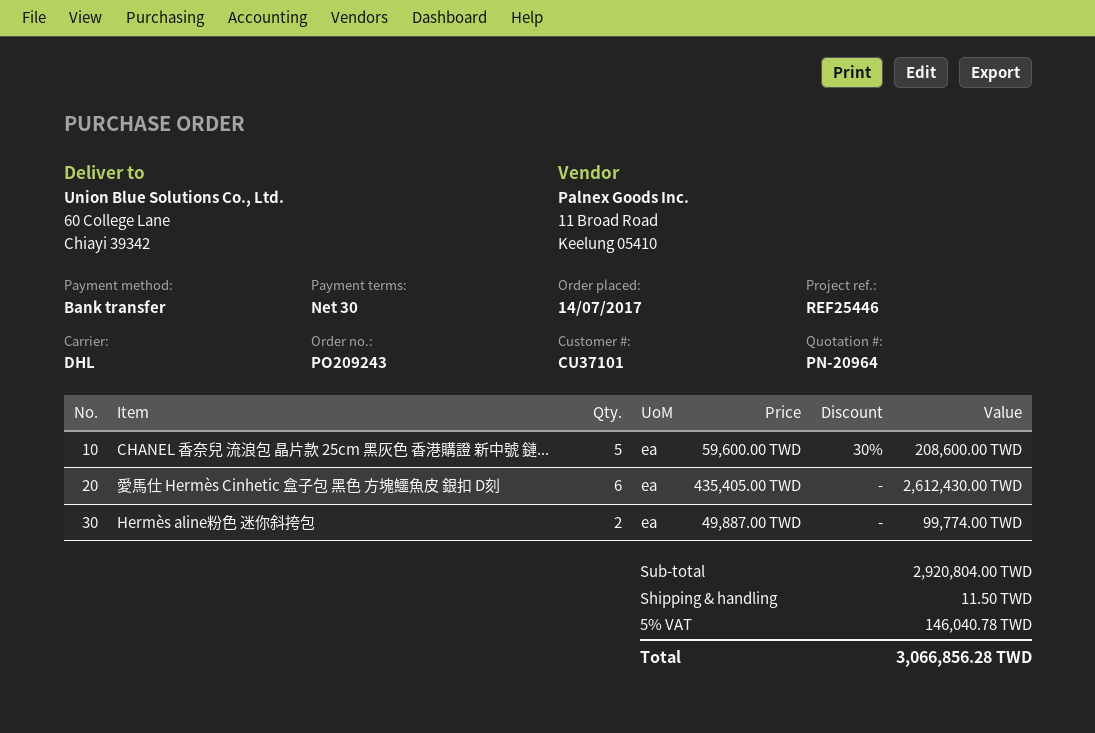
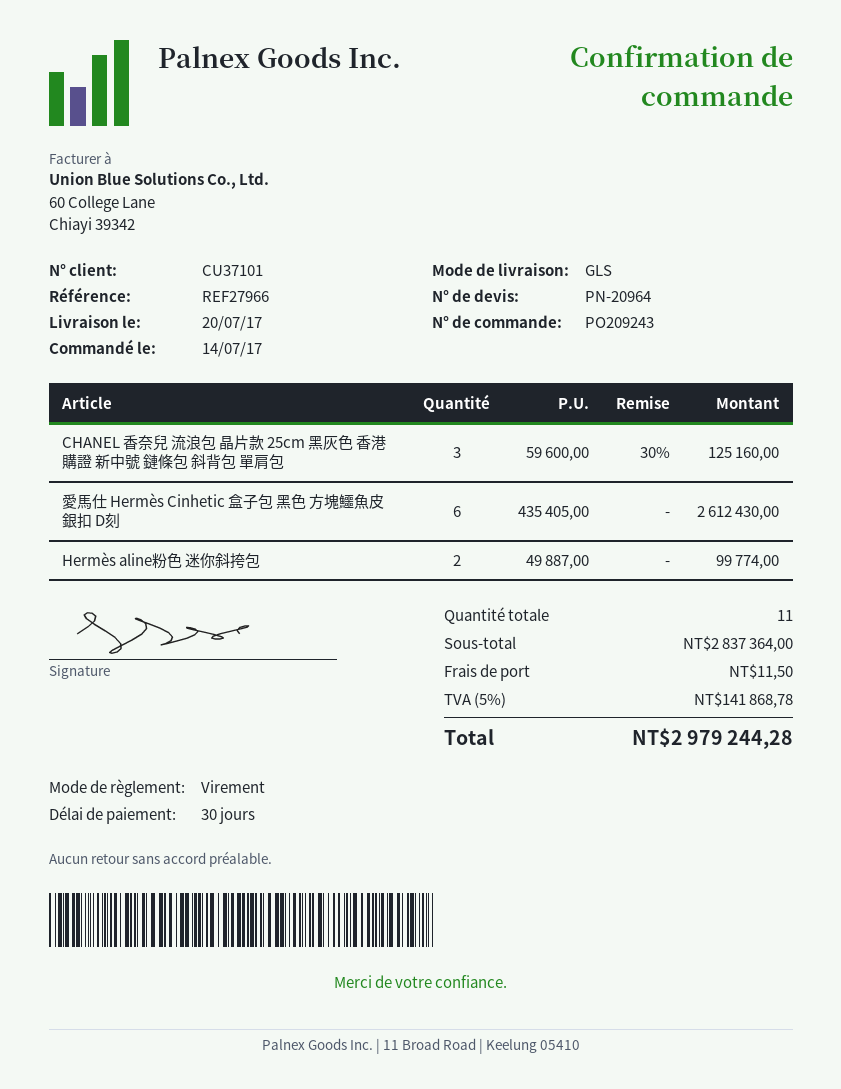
reference: REF25446 -> REF27966
shipping method: DHL -> GLS
CHANEL 香奈兒 流浪包 晶片款 25cm 黑灰色 香港購證 新中號 鏈...: 5 x 59600.00 - 30% = 208600.00 -> 3 x 59600.00 - 30% = 125160.00
subtotal: 2920804.00 -> 2837364.00
tax: 5% = 146040.78 -> 5% = 141868.78
total: 3066856.28 -> 2979244.28

